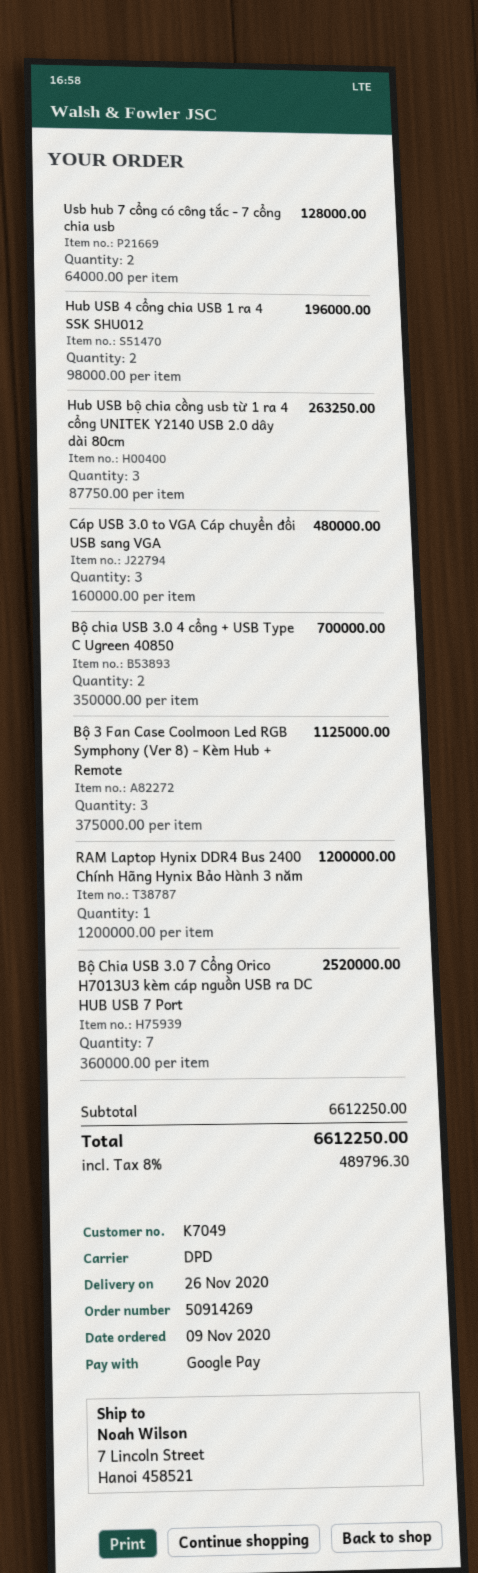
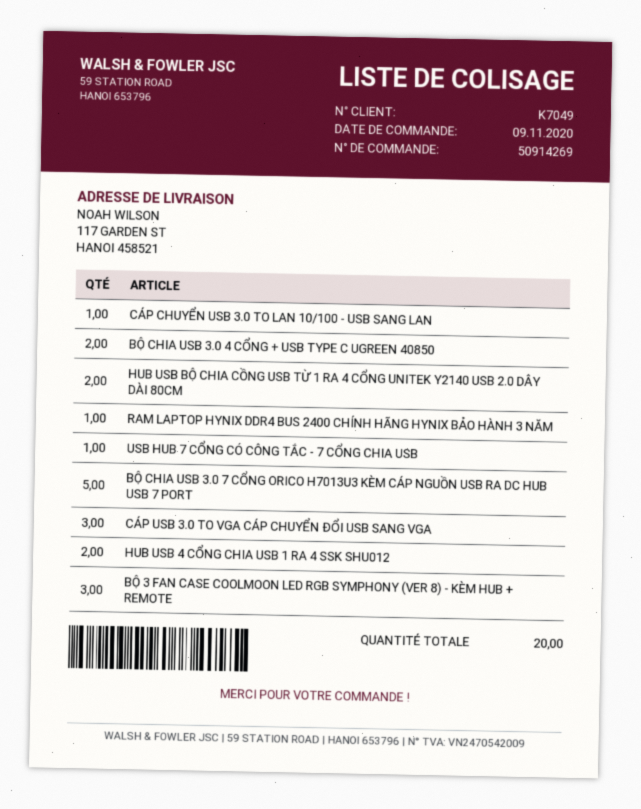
ship to: 7 Lincoln Street, Hanoi 458521 -> 117 GARDEN ST, HANOI 458521
Usb hub 7 cổng có công tắc - 7 cổng chia usb: 2 -> 1
Hub USB bộ chia cồng usb từ 1 ra 4 cổng UNITEK Y2140 USB 2.0 dây dài 80cm: 3 -> 2
Bộ Chia USB 3.0 7 Cổng Orico H7013U3 kèm cáp nguồn USB ra DC HUB USB 7 Port: 7 -> 5
CÁP CHUYỂN USB 3.0 TO LAN 10/100 - USB SANG LAN: none -> 1

